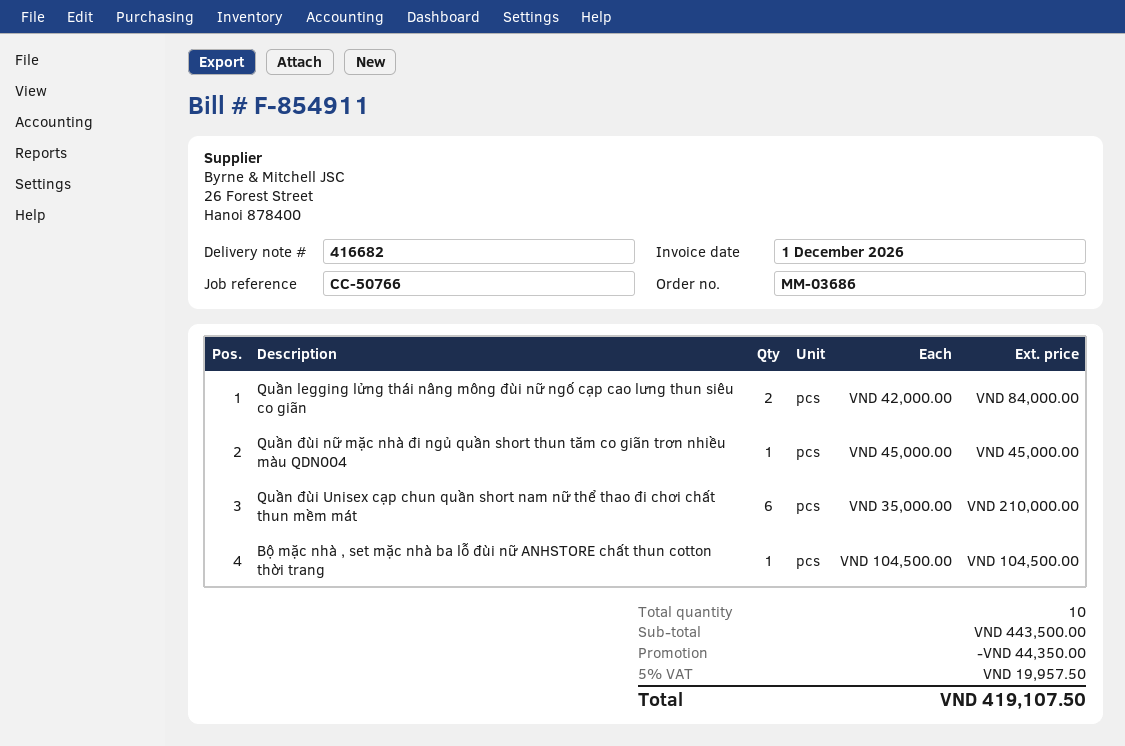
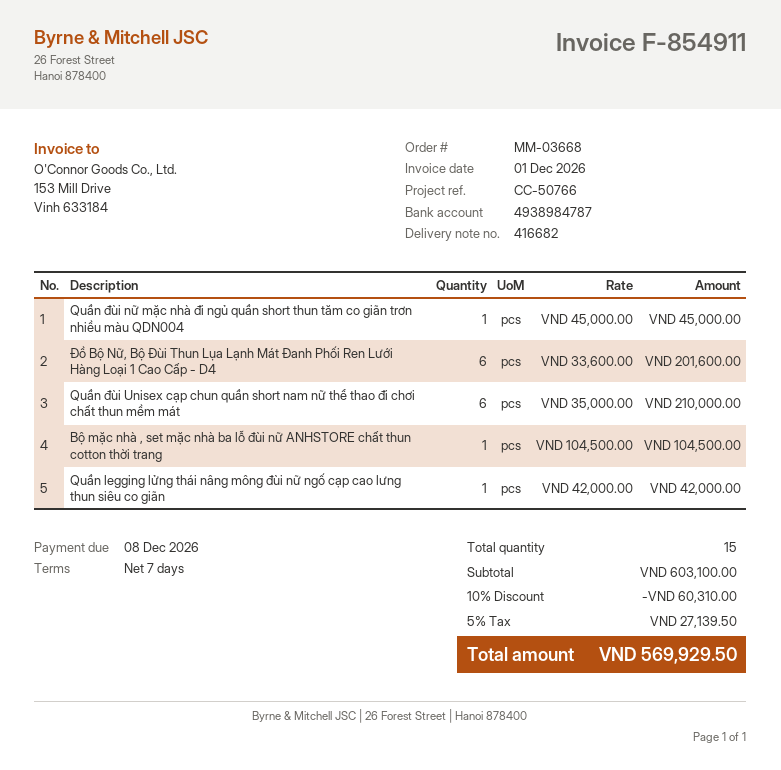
order number: MM-03686 -> MM-03668
Quần legging lửng thái nâng mông đùi nữ ngố cạp cao lưng thun siêu co giãn: 2 x 42000.00 = 84000.00 -> 1 x 42000.00 = 42000.00
Đồ Bộ Nữ, Bộ Đùi Thun Lụa Lạnh Mát Đanh Phối Ren Lưới Hàng Loại 1 Cao Cấp - D4: none -> 6 x 33600.00 = 201600.00
total quantity: 10 -> 15
subtotal: 443500.00 -> 603100.00
discount: 44350.00 -> 60310.00
tax: 5% = 19957.50 -> 5% = 27139.50
total: 419107.50 -> 569929.50

